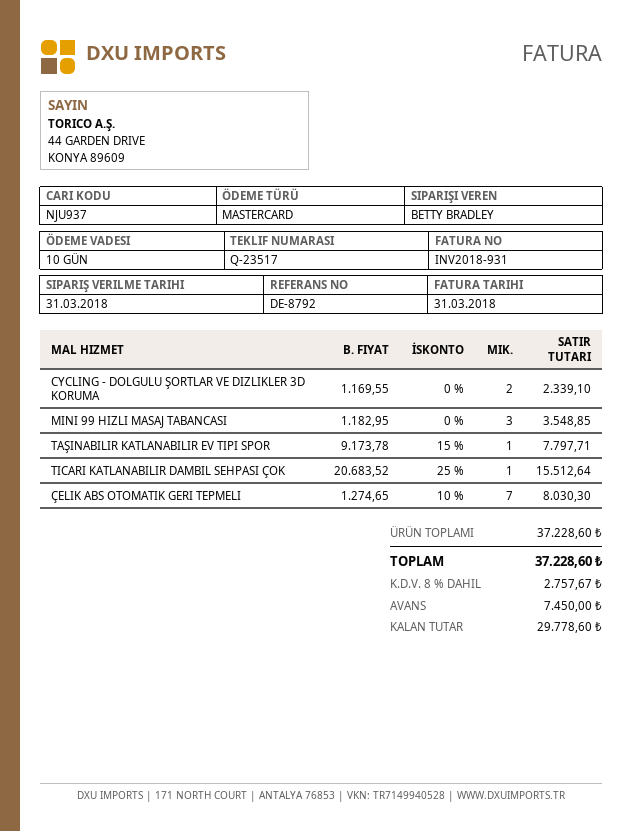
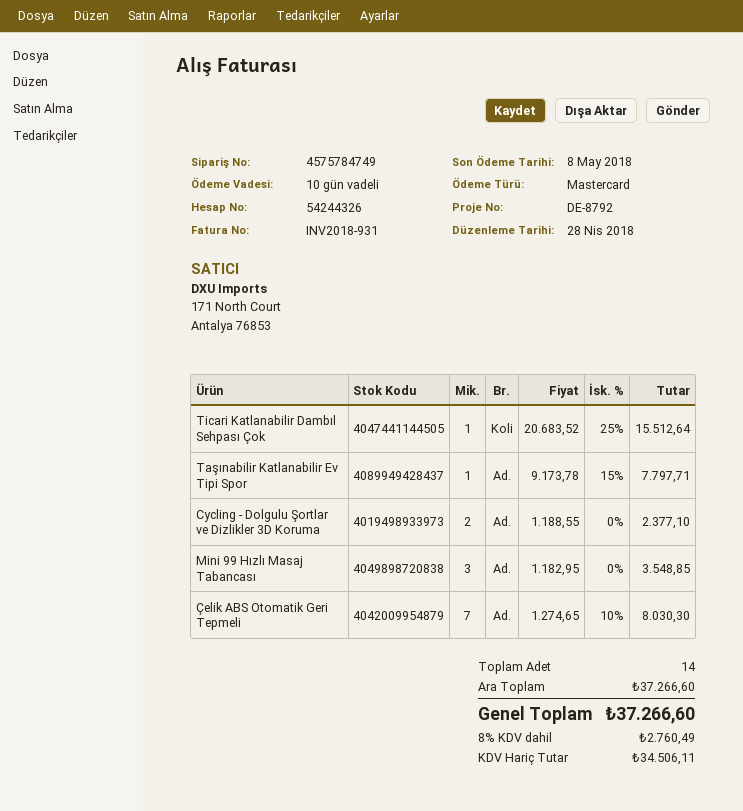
invoice date: 2018-03-31 -> 2018-04-28
CYCLING - DOLGULU ŞORTLAR VE DIZLIKLER 3D KORUMA: 2 x 1169.55 = 2339.10 -> 2 x 1188.55 = 2377.10
subtotal: 37228.60 -> 37266.60
tax: 8% = 2757.67 -> 8% = 2760.49
total: 37228.60 -> 37266.60

